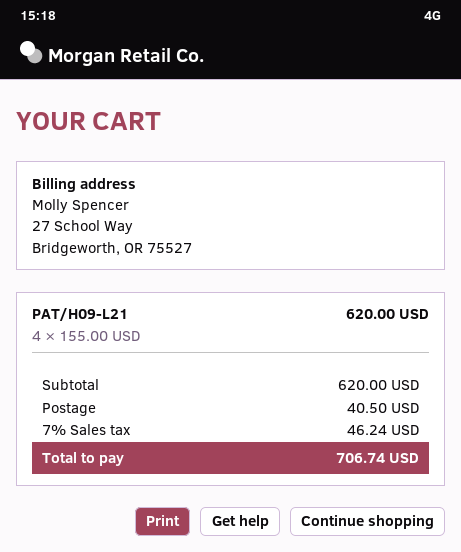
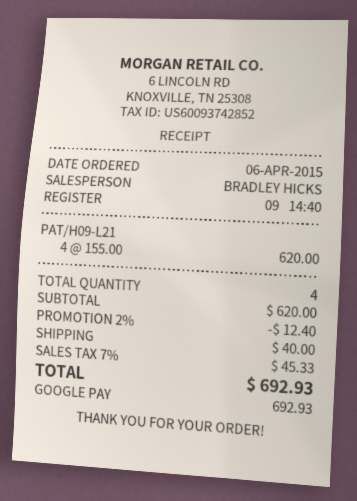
discount: none -> 2% = 12.40
shipping: 40.50 -> 40.00
tax: 7% = 46.24 -> 7% = 45.33
total: 706.74 -> 692.93

